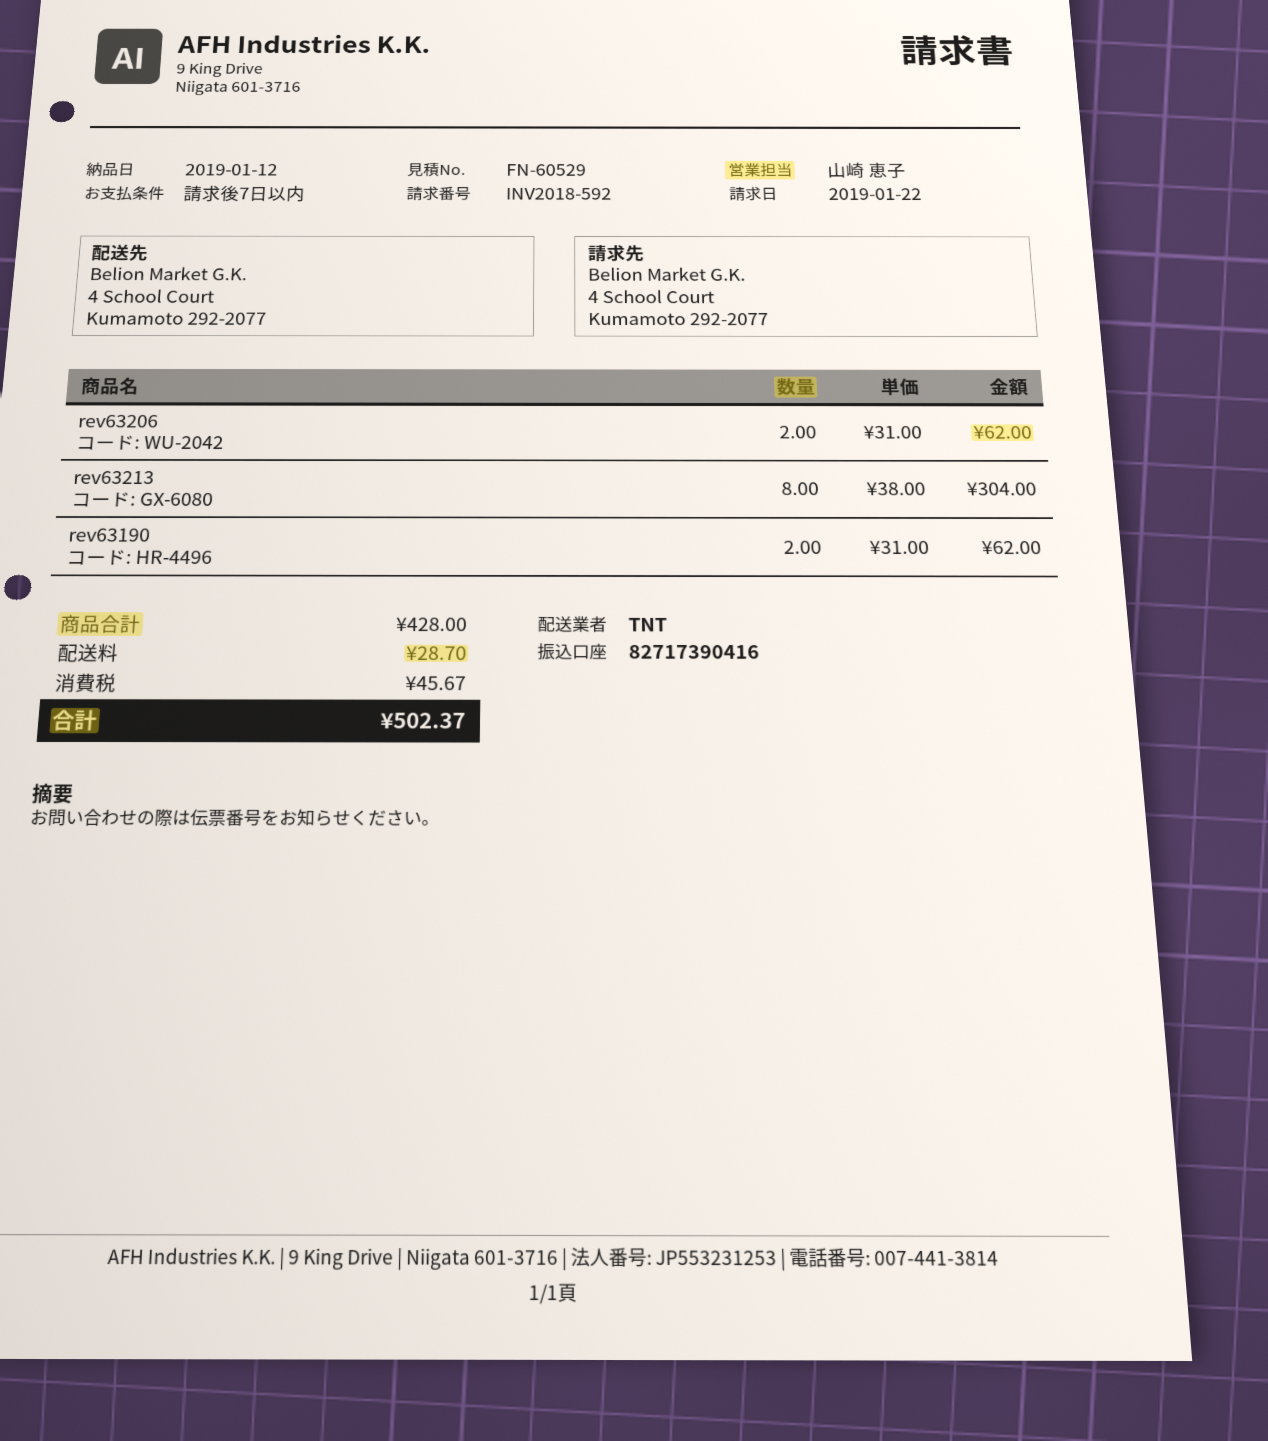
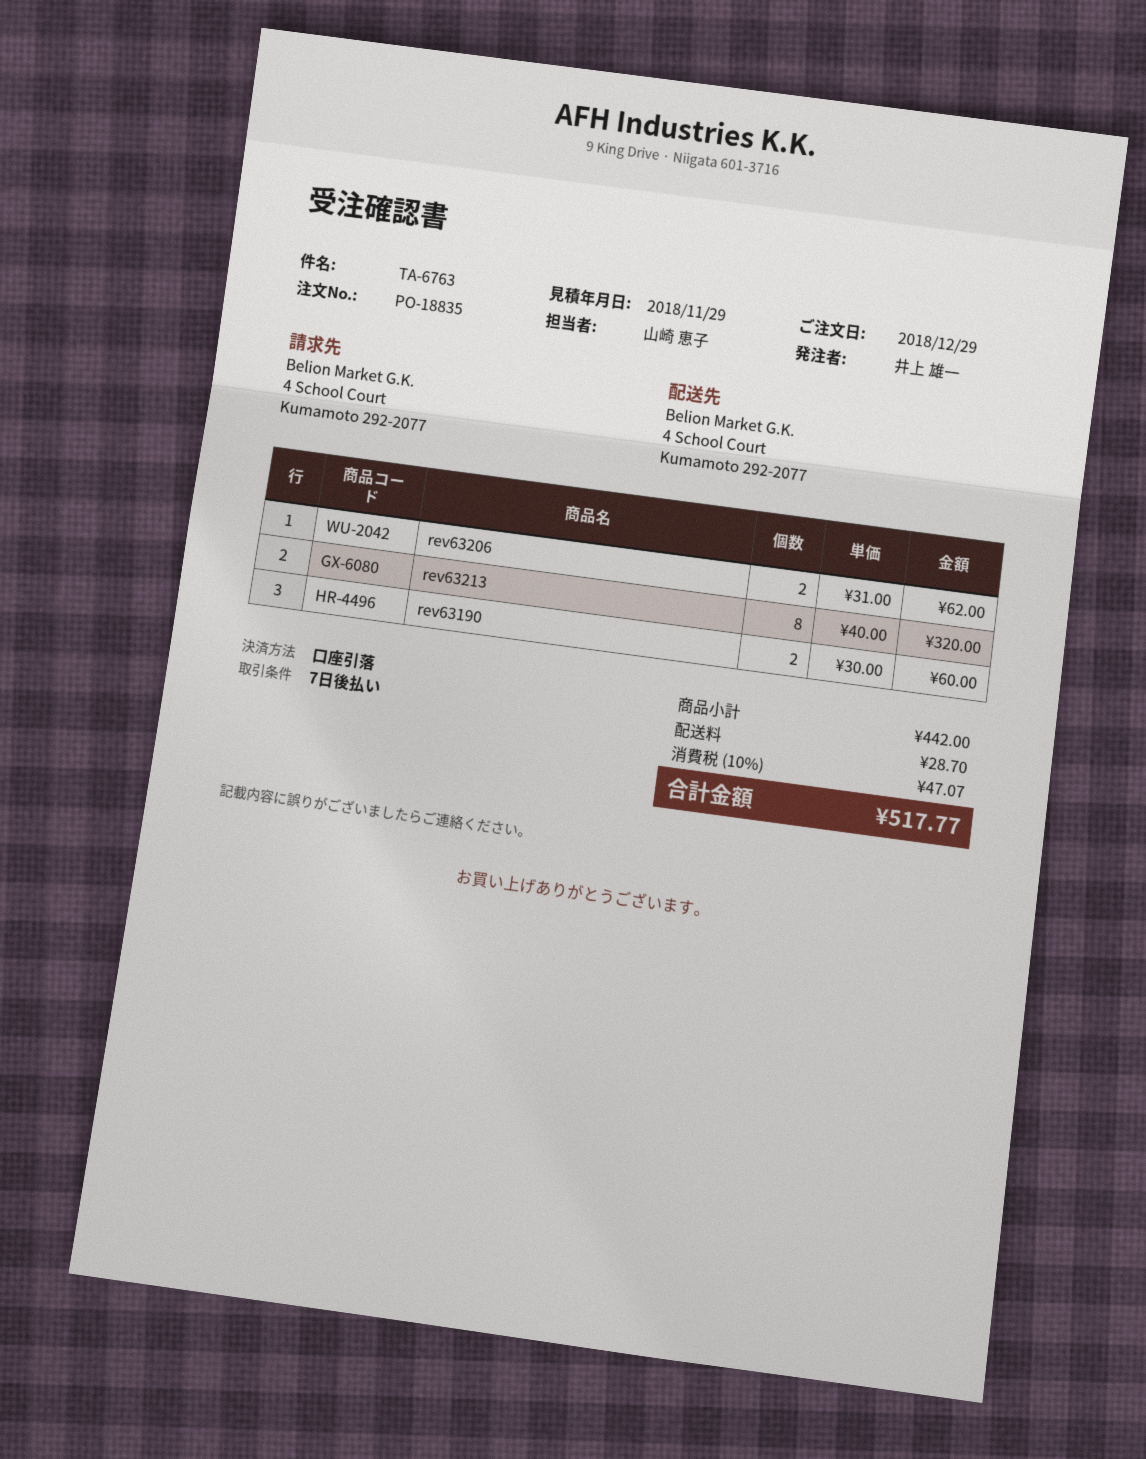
rev63213: 8 x 38.00 = 304.00 -> 8 x 40.00 = 320.00
rev63190: 2 x 31.00 = 62.00 -> 2 x 30.00 = 60.00
subtotal: 428.00 -> 442.00
tax: 45.67 -> 47.07
total: 502.37 -> 517.77

